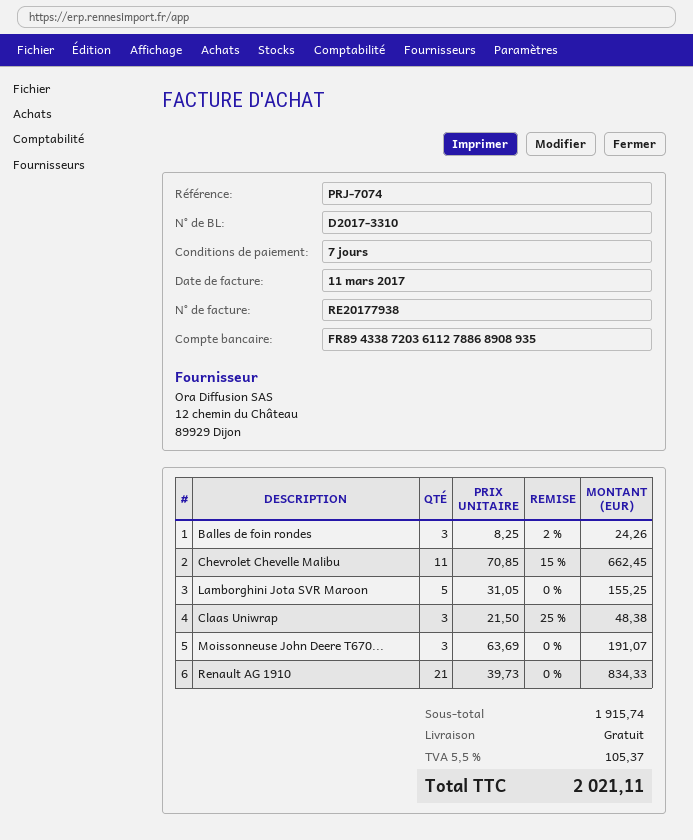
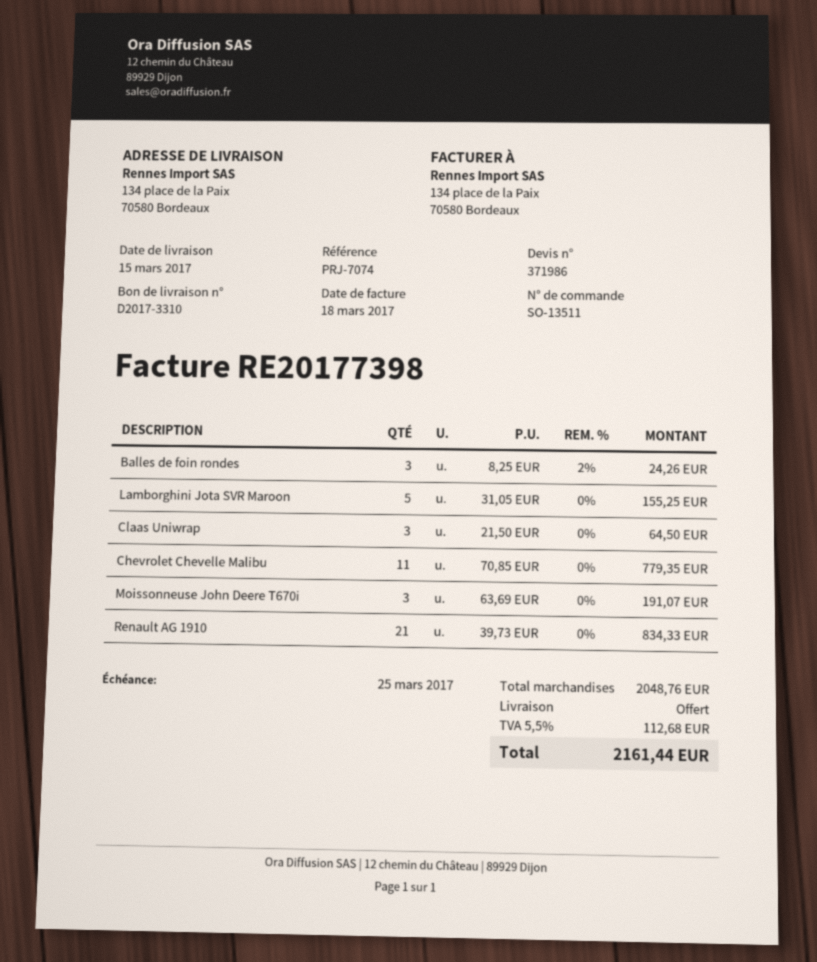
invoice number: RE20177938 -> RE20177398
invoice date: 2017-03-11 -> 2017-03-18
Chevrolet Chevelle Malibu: 11 x 70.85 - 15% = 662.45 -> 11 x 70.85 = 779.35
Claas Uniwrap: 3 x 21.50 - 25% = 48.38 -> 3 x 21.50 = 64.50
subtotal: 1915.74 -> 2048.76
tax: 5.5% = 105.37 -> 5.5% = 112.68
total: 2021.11 -> 2161.44

